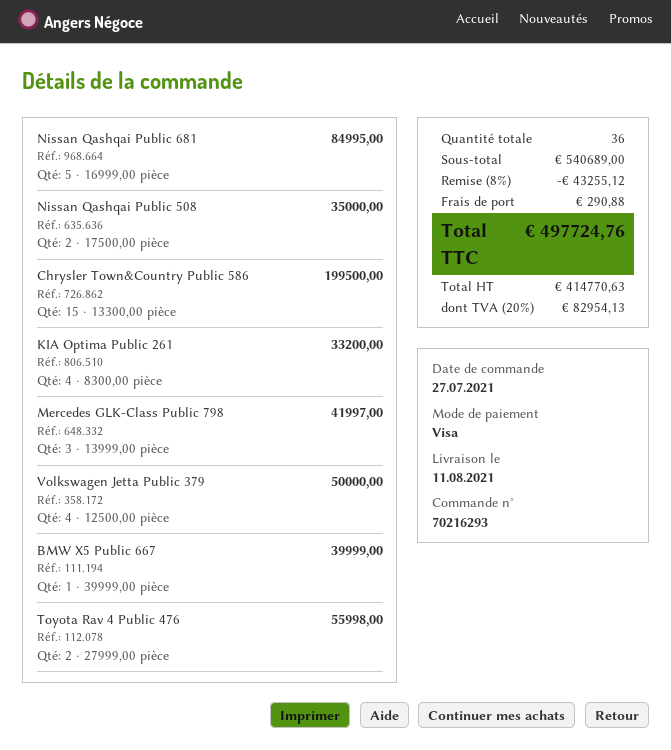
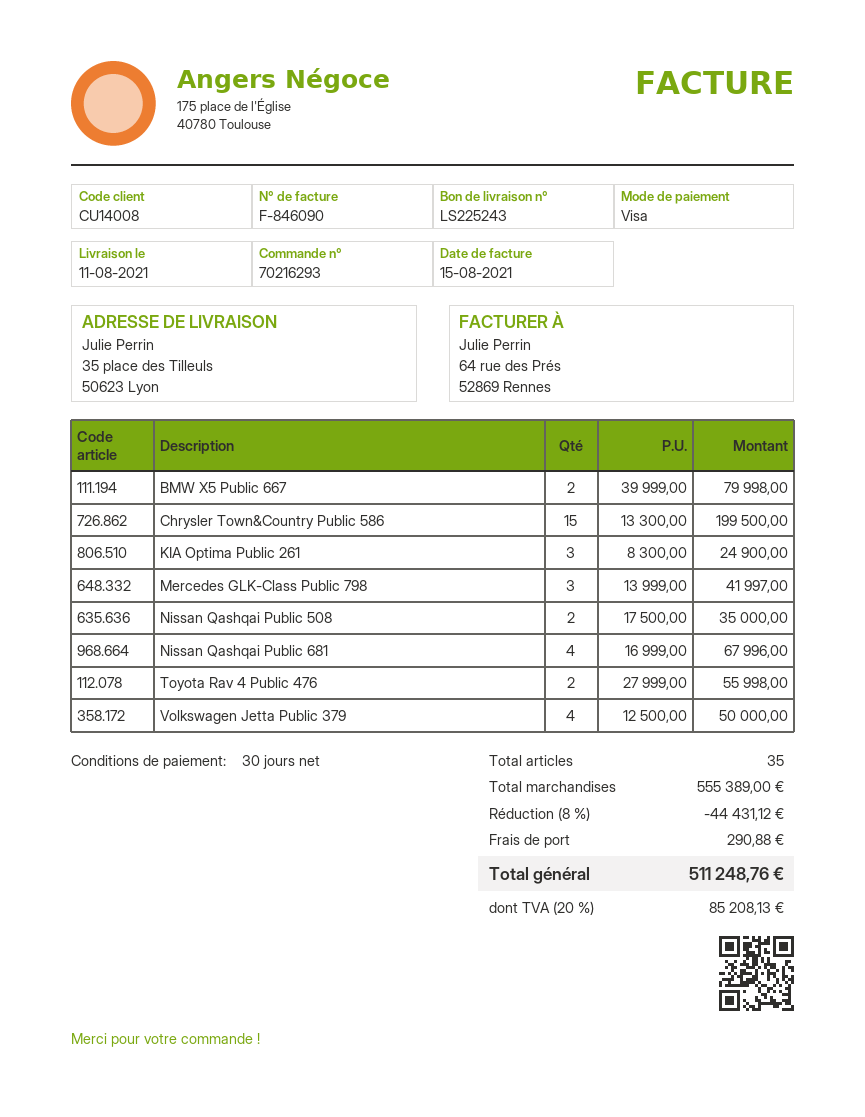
Nissan Qashqai Public 681: 5 x 16999.00 = 84995.00 -> 4 x 16999.00 = 67996.00
KIA Optima Public 261: 4 x 8300.00 = 33200.00 -> 3 x 8300.00 = 24900.00
BMW X5 Public 667: 1 x 39999.00 = 39999.00 -> 2 x 39999.00 = 79998.00
total quantity: 36 -> 35
subtotal: 540689.00 -> 555389.00
discount: 8% = 43255.12 -> 8% = 44431.12
tax: 20% = 82954.13 -> 20% = 85208.13
total: 497724.76 -> 511248.76

